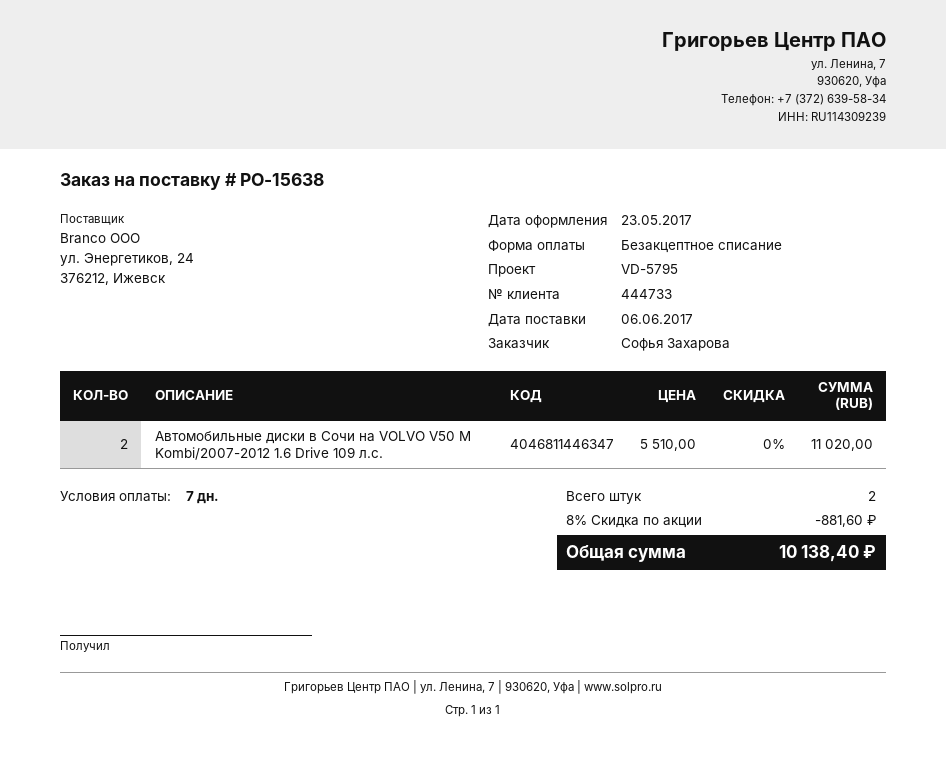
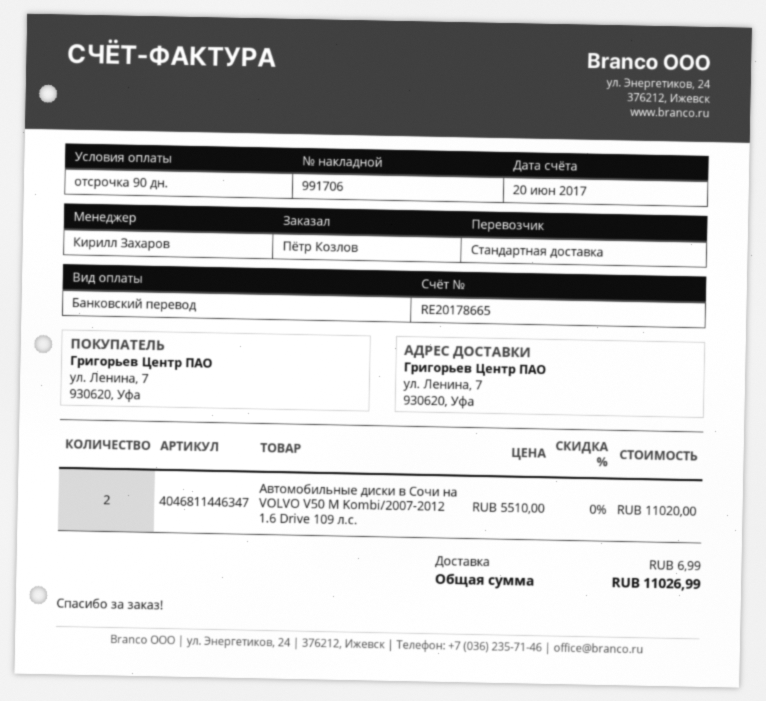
payment terms: 7 days -> 90 days
ordered by: Софья Захарова -> Пётр Козлов
payment method: direct debit -> bank transfer
discount: 8% = 881.60 -> none
shipping: none -> 6.99
total: 10138.40 -> 11026.99

